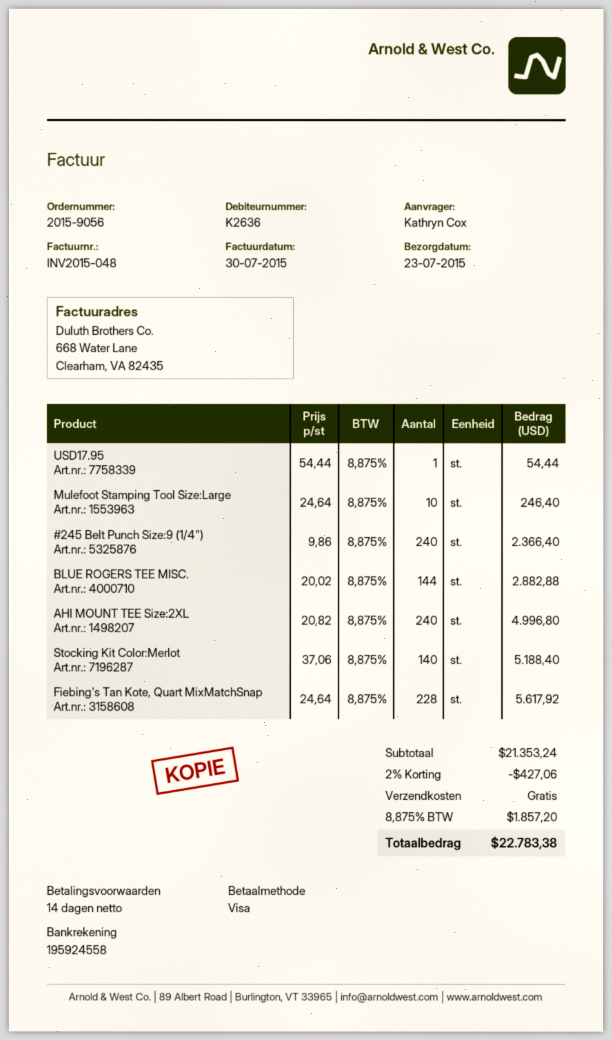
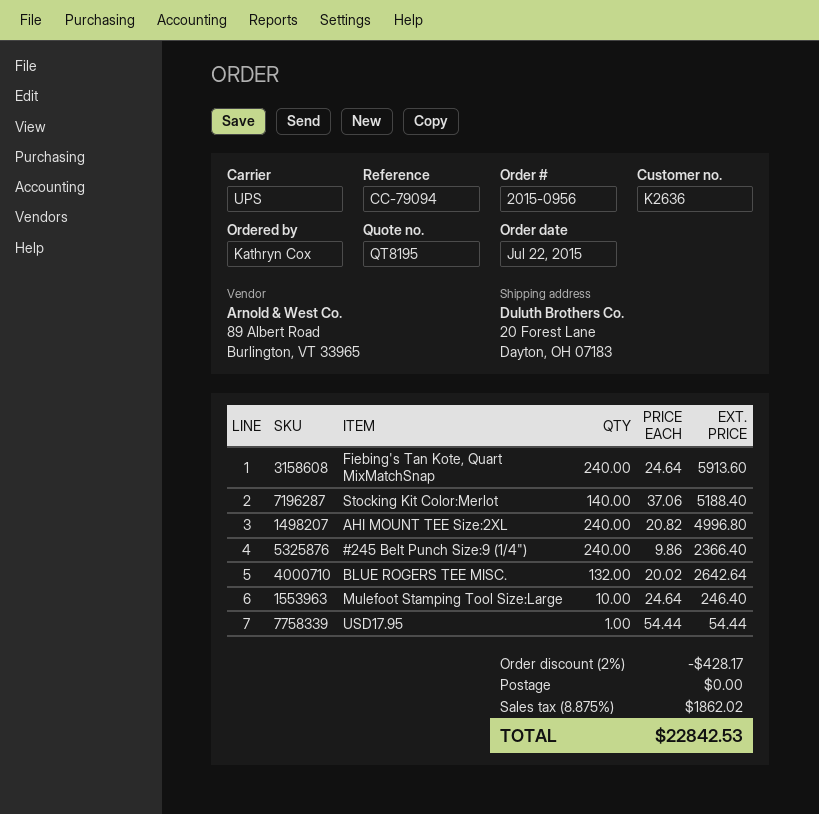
order number: 2015-9056 -> 2015-0956
BLUE ROGERS TEE MISC.: 144 x 20.02 = 2882.88 -> 132 x 20.02 = 2642.64
Fiebing's Tan Kote, Quart MixMatchSnap: 228 x 24.64 = 5617.92 -> 240 x 24.64 = 5913.60
discount: 2% = 427.06 -> 2% = 428.17
tax: 8.875% = 1857.20 -> 8.875% = 1862.02
total: 22783.38 -> 22842.53

